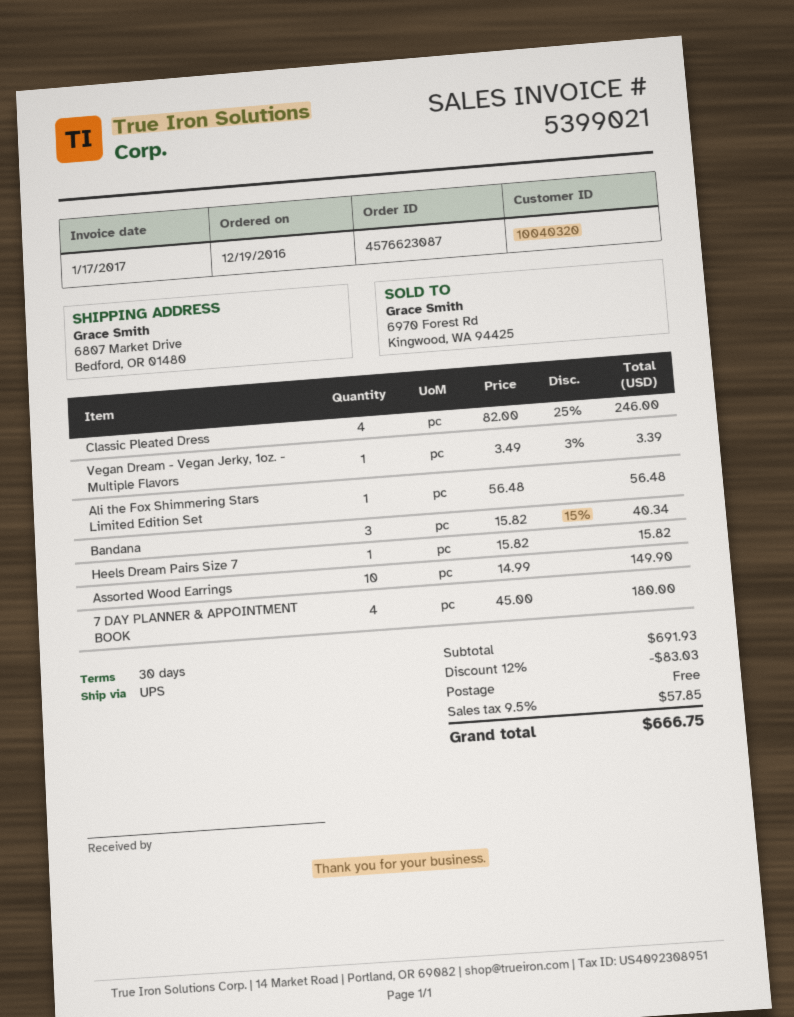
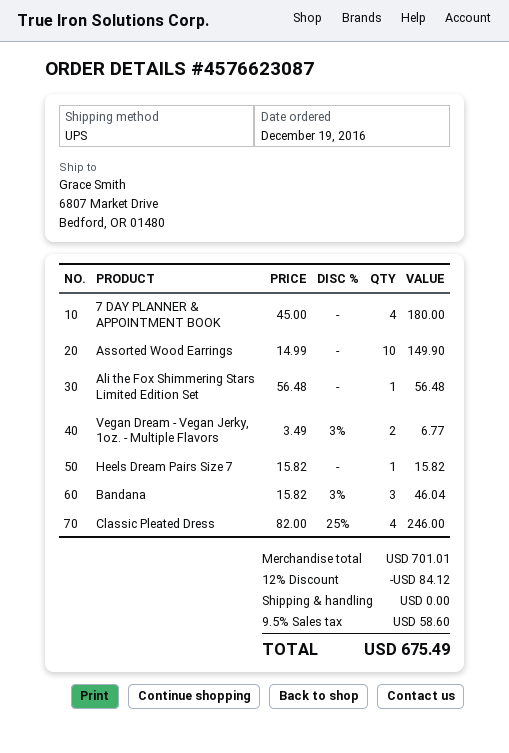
Vegan Dream - Vegan Jerky, 1oz. - Multiple Flavors: 1 x 3.49 - 3% = 3.39 -> 2 x 3.49 - 3% = 6.77
Bandana: 3 x 15.82 - 15% = 40.34 -> 3 x 15.82 - 3% = 46.04
subtotal: 691.93 -> 701.01
discount: 12% = 83.03 -> 12% = 84.12
tax: 9.5% = 57.85 -> 9.5% = 58.60
total: 666.75 -> 675.49

